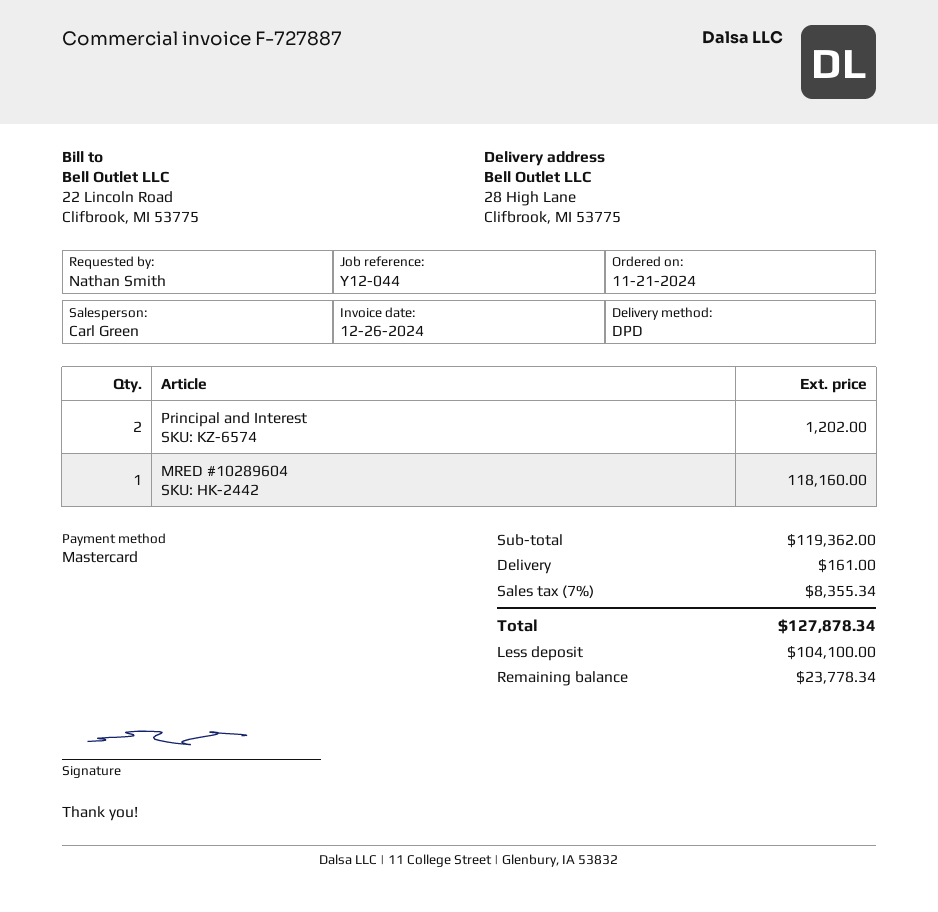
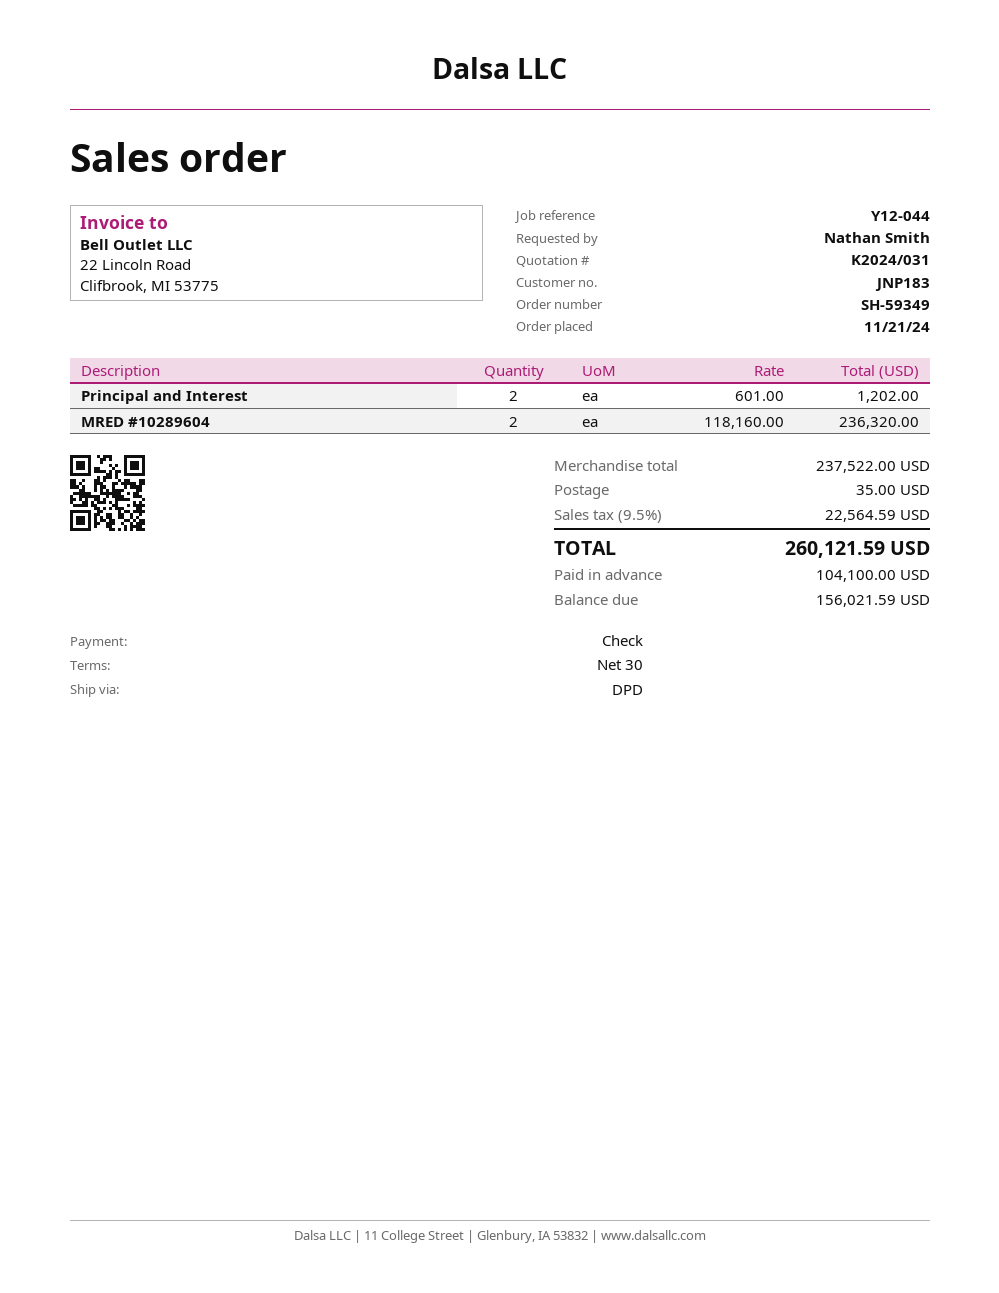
payment method: Mastercard -> cheque
MRED #10289604: 1 for 118160.00 -> 2 for 236320.00
subtotal: 119362.00 -> 237522.00
shipping: 161.00 -> 35.00
tax: 7% = 8355.34 -> 9.5% = 22564.59
total: 127878.34 -> 260121.59
balance: 23778.34 -> 156021.59

